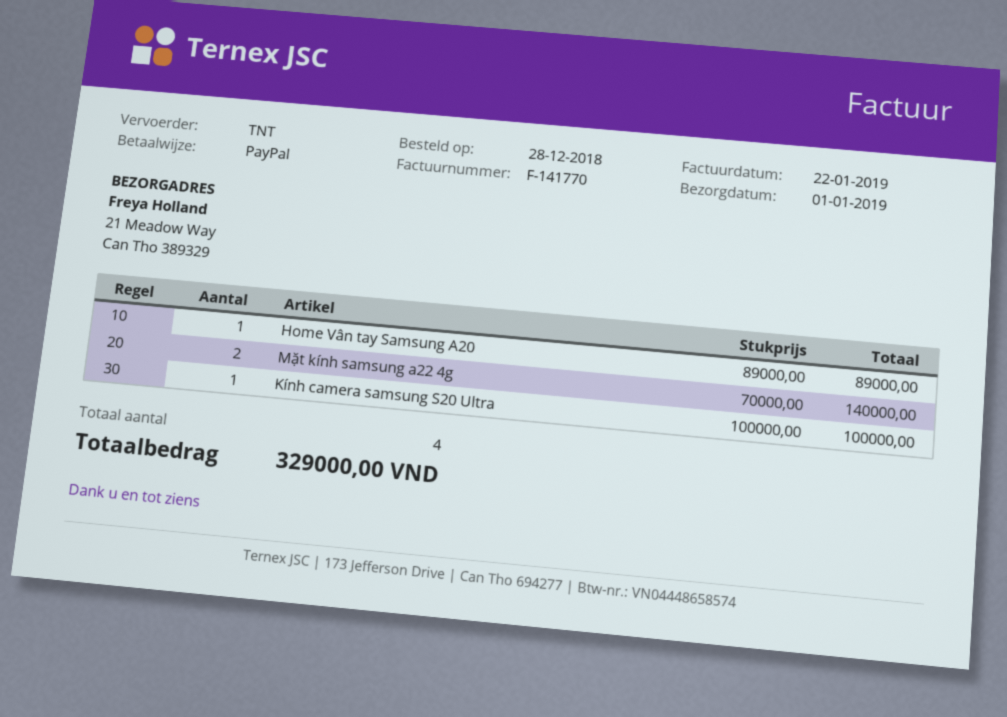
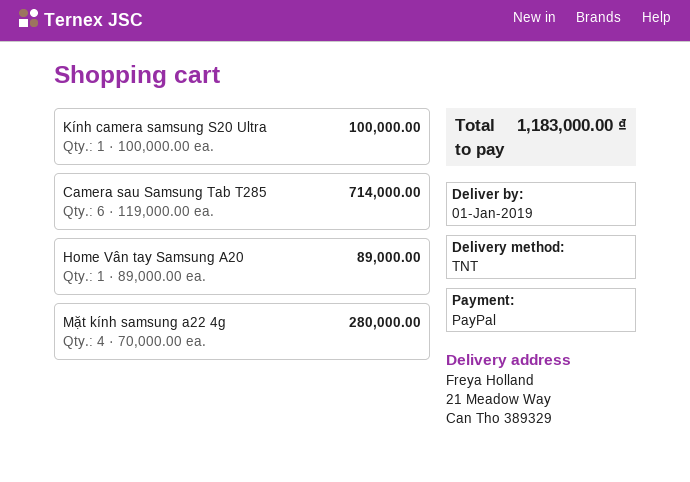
Mặt kính samsung a22 4g: 2 x 70000.00 = 140000.00 -> 4 x 70000.00 = 280000.00
Camera sau Samsung Tab T285: none -> 6 x 119000.00 = 714000.00
total: 329000.00 -> 1183000.00

